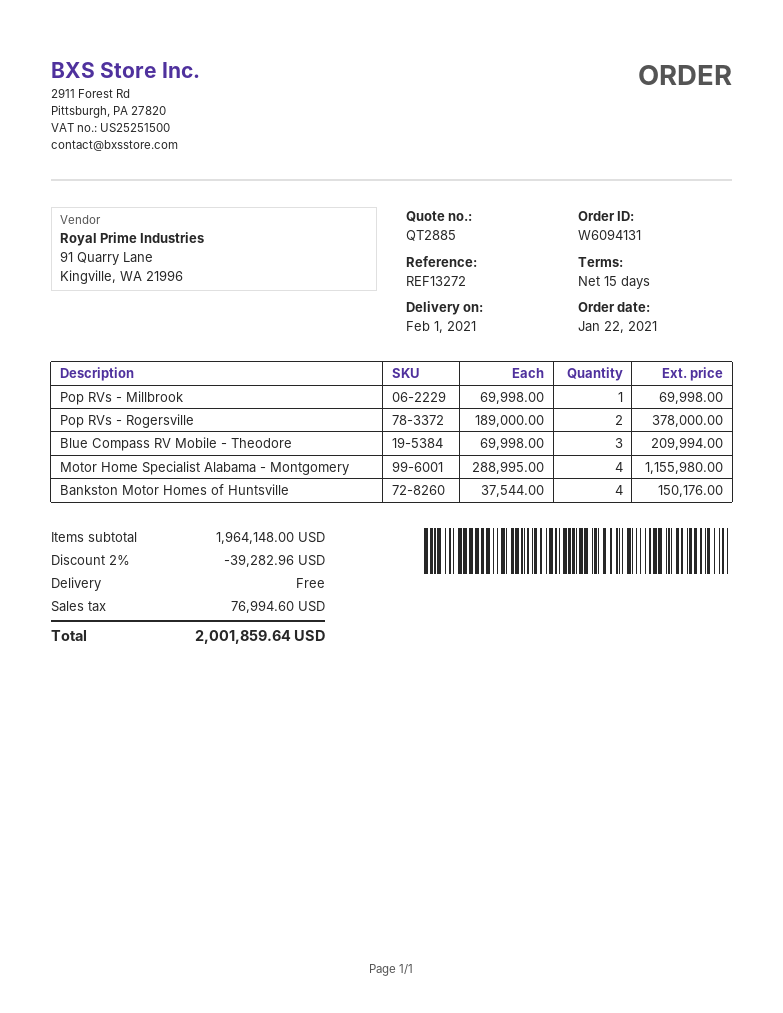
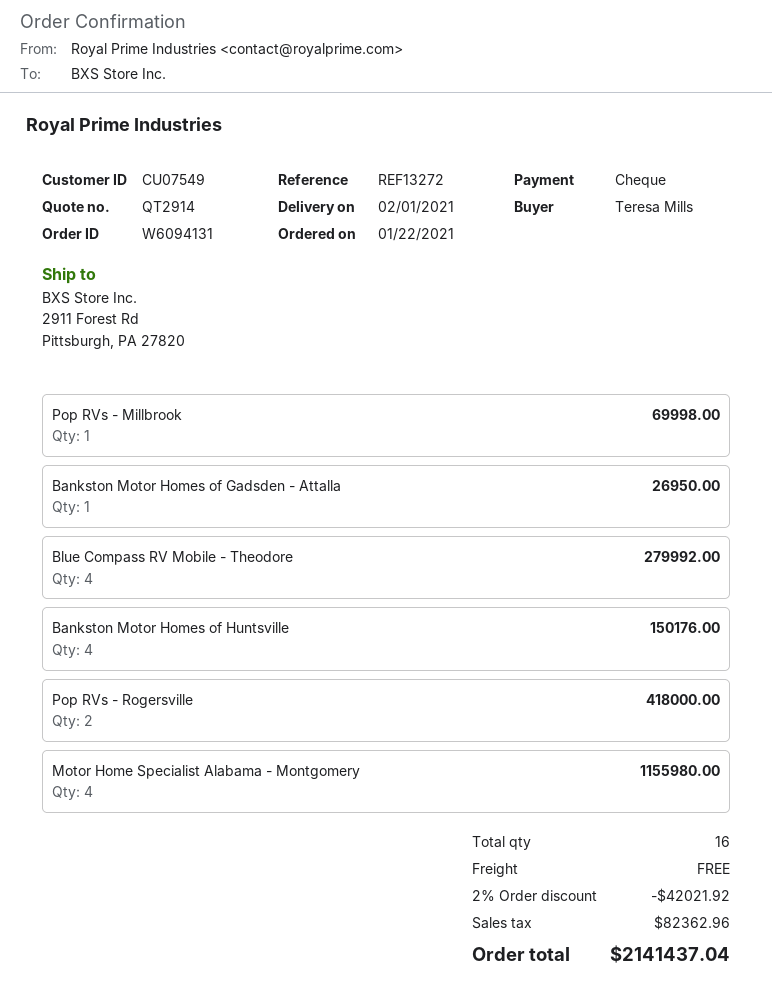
quote number: QT2885 -> QT2914
Pop RVs - Rogersville: 2 for 378000.00 -> 2 for 418000.00
Blue Compass RV Mobile - Theodore: 3 for 209994.00 -> 4 for 279992.00
Bankston Motor Homes of Gadsden - Attalla: none -> 1 for 26950.00
discount: 2% = 39282.96 -> 2% = 42021.92
tax: 76994.60 -> 82362.96
total: 2001859.64 -> 2141437.04

